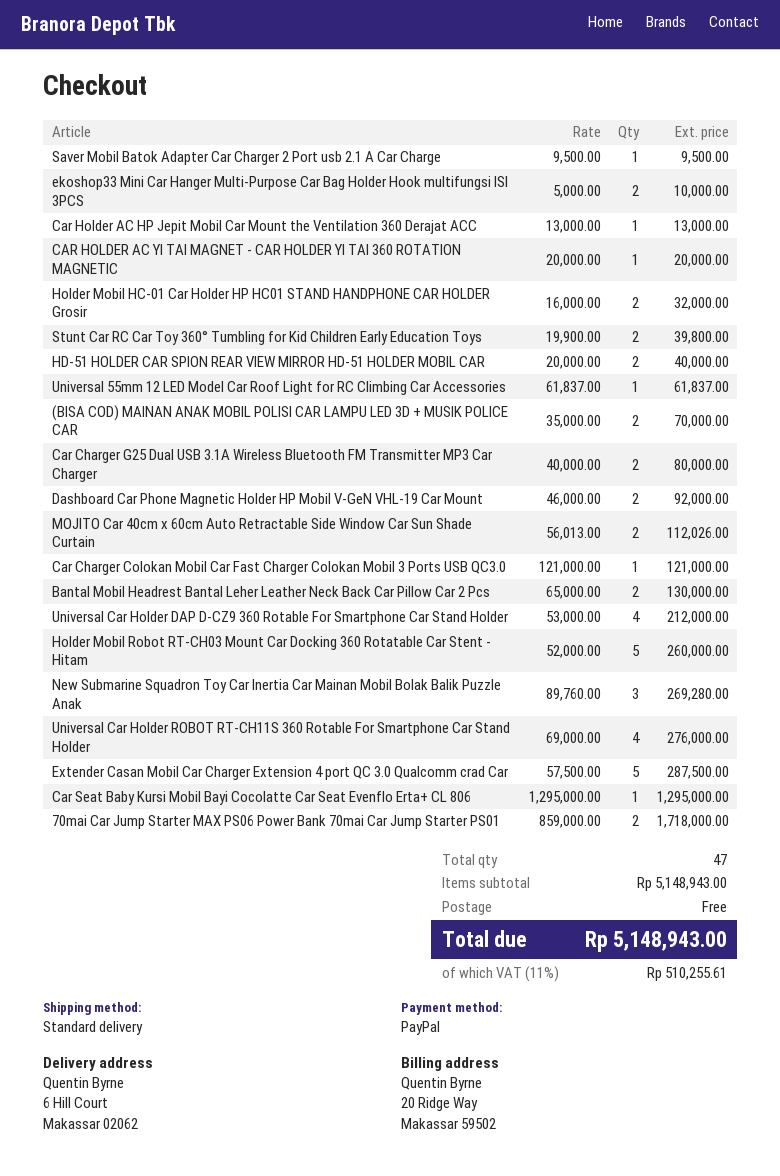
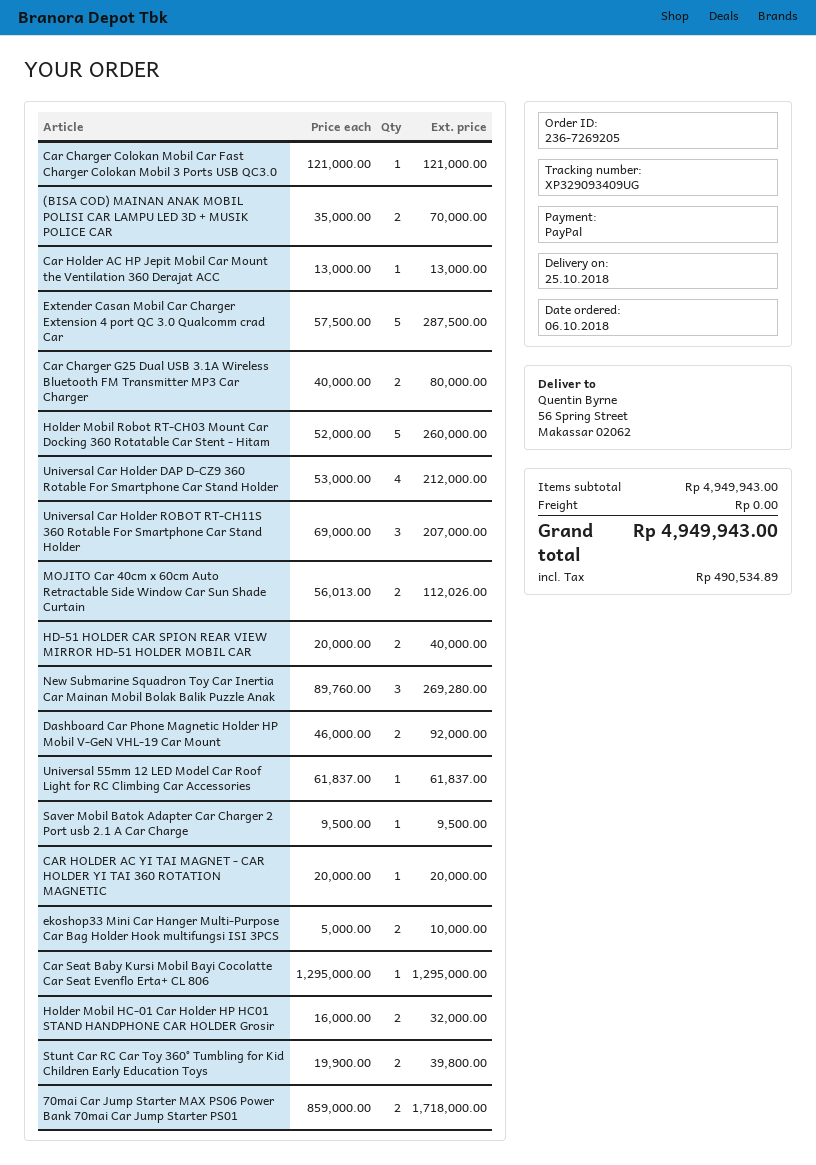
ship to: 6 Hill Court, Makassar 02062 -> 56 Spring Street, Makassar 02062
Bantal Mobil Headrest Bantal Leher Leather Neck Back Car Pillow Car 2 Pcs: 2 x 65000.00 = 130000.00 -> none
Universal Car Holder ROBOT RT-CH11S 360 Rotable For Smartphone Car Stand Holder: 4 x 69000.00 = 276000.00 -> 3 x 69000.00 = 207000.00
subtotal: 5148943.00 -> 4949943.00
tax: 510255.61 -> 490534.89
total: 5148943.00 -> 4949943.00

